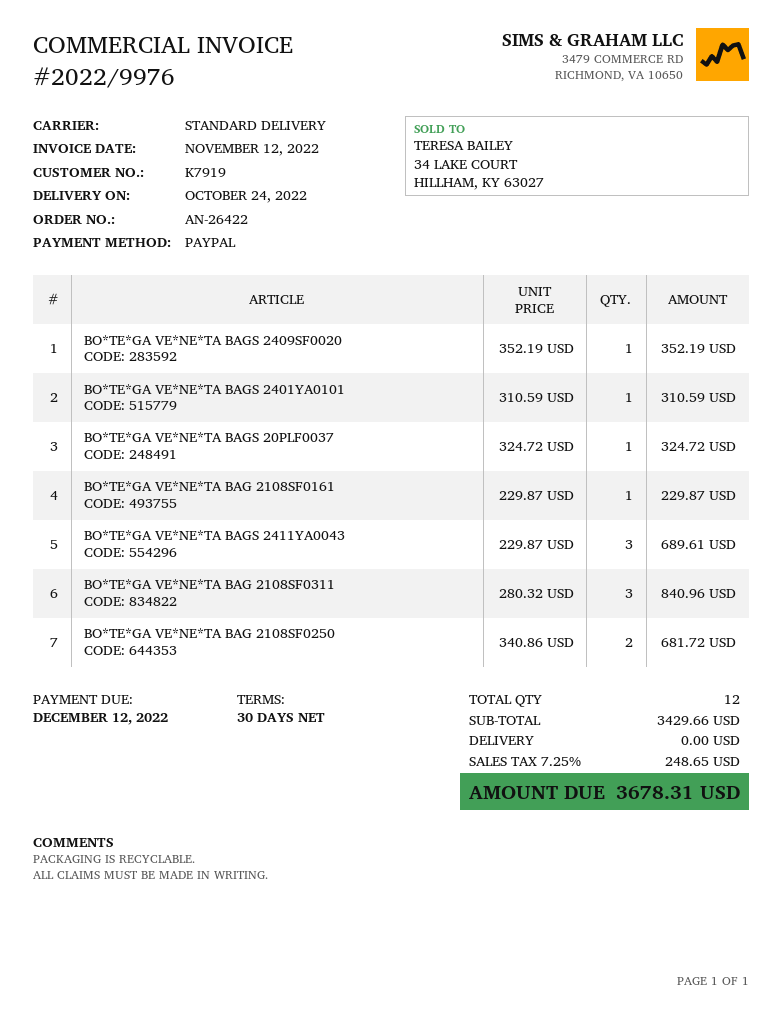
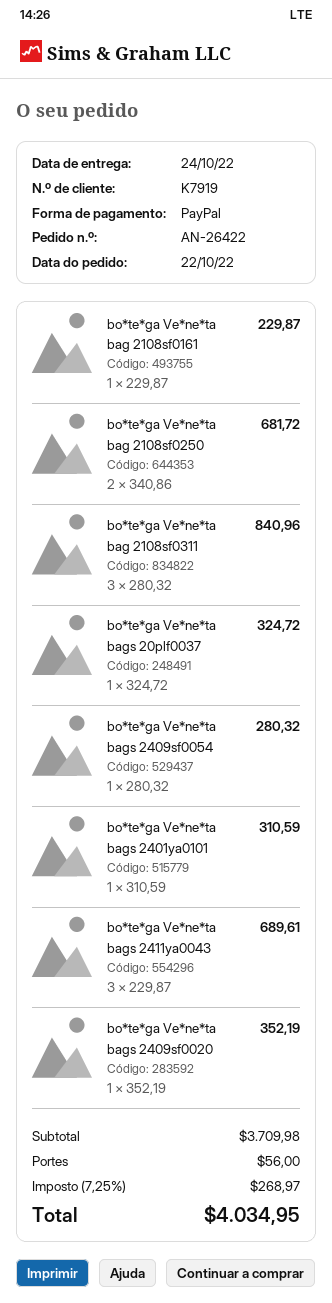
bo*te*ga Ve*ne*ta bags 2409sf0054: none -> 1 x 280.32 = 280.32
subtotal: 3429.66 -> 3709.98
shipping: 0.00 -> 56.00
tax: 7.25% = 248.65 -> 7.25% = 268.97
total: 3678.31 -> 4034.95

